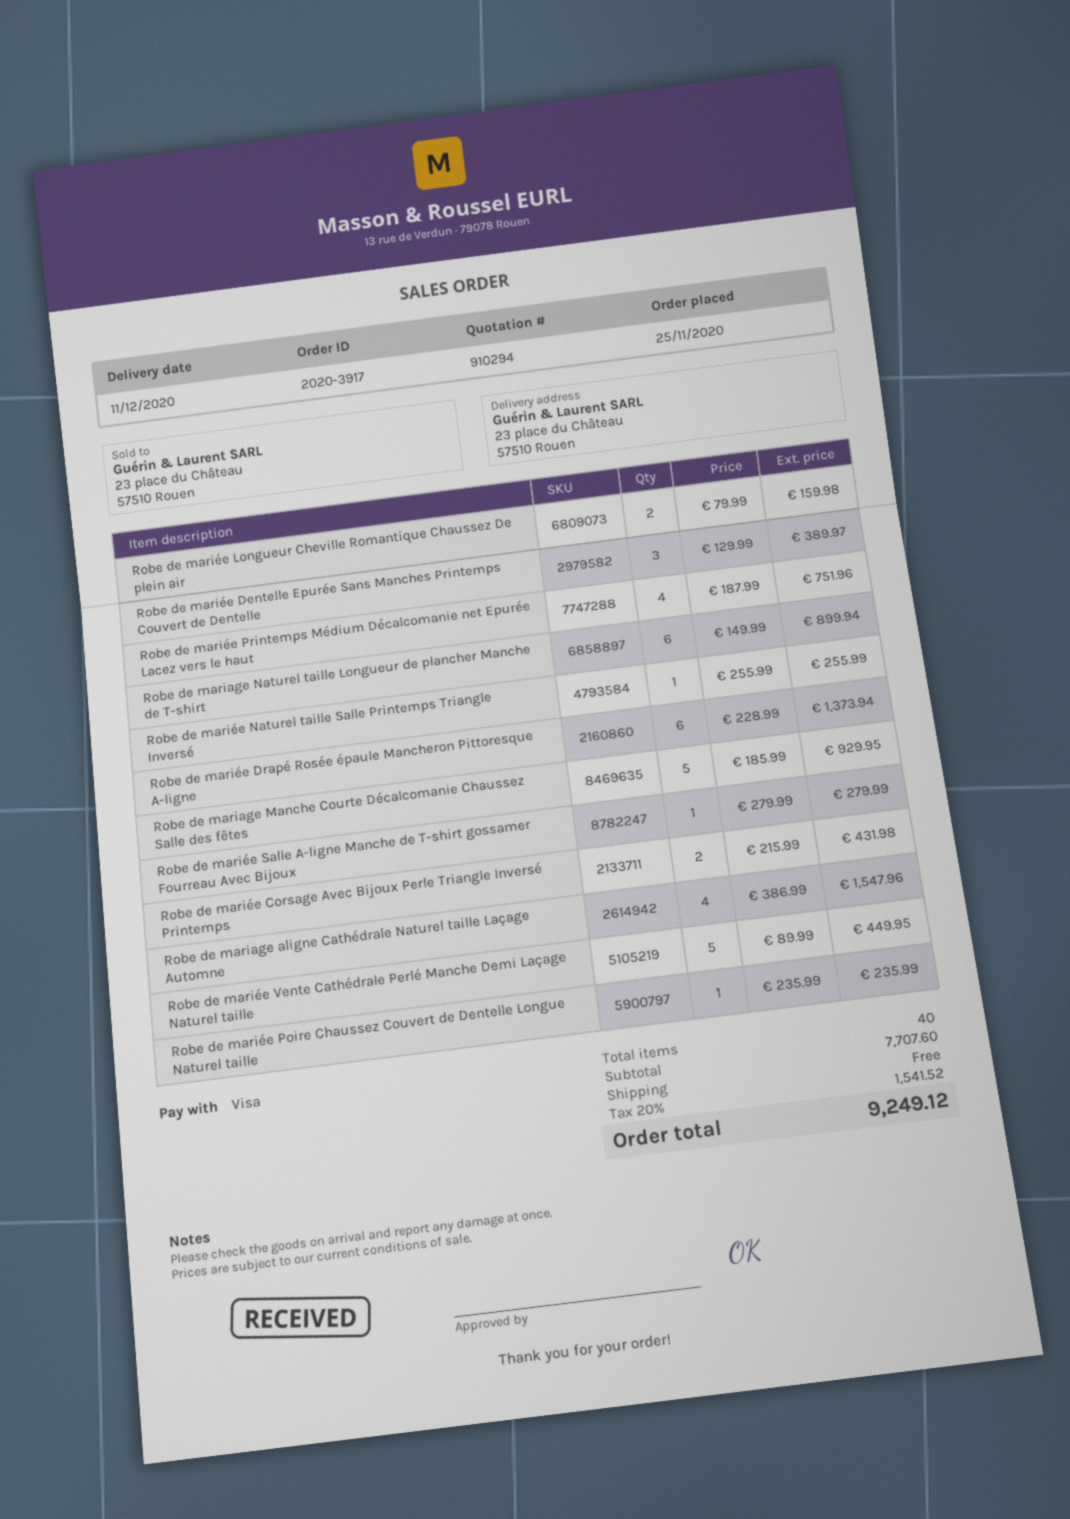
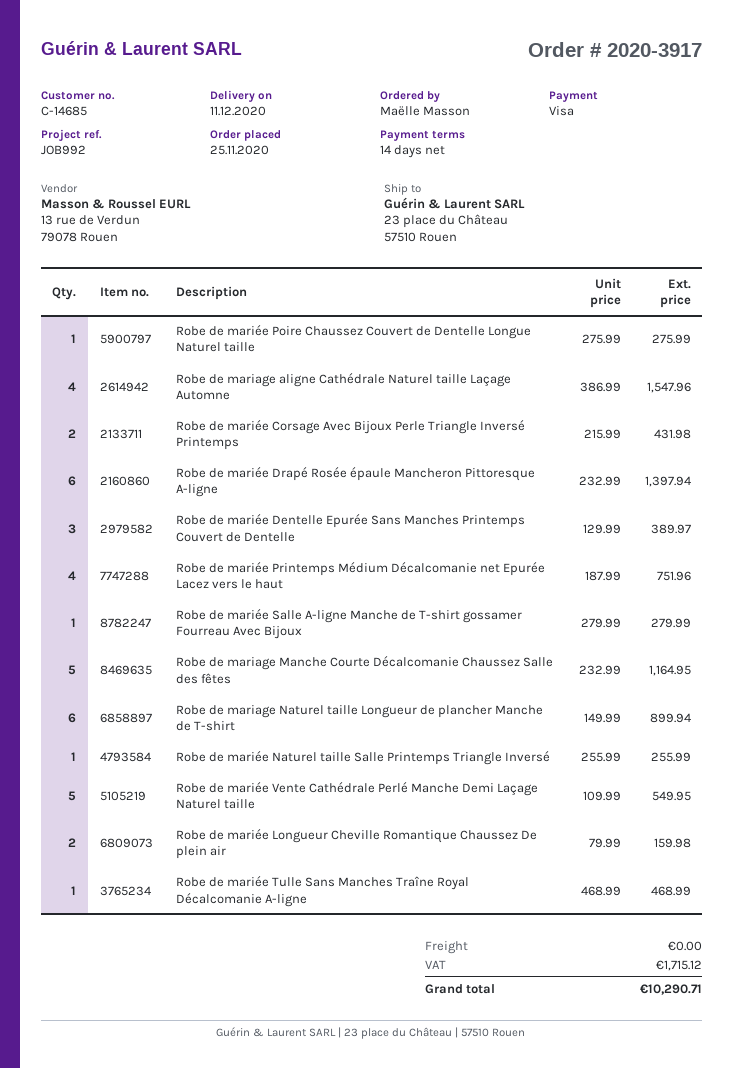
Robe de mariée Drapé Rosée épaule Mancheron Pittoresque A-ligne: 6 x 228.99 = 1373.94 -> 6 x 232.99 = 1397.94
Robe de mariage Manche Courte Décalcomanie Chaussez Salle des fêtes: 5 x 185.99 = 929.95 -> 5 x 232.99 = 1164.95
Robe de mariée Vente Cathédrale Perlé Manche Demi Laçage Naturel taille: 5 x 89.99 = 449.95 -> 5 x 109.99 = 549.95
Robe de mariée Poire Chaussez Couvert de Dentelle Longue Naturel taille: 1 x 235.99 = 235.99 -> 1 x 275.99 = 275.99
Robe de mariée Tulle Sans Manches Traîne Royal Décalcomanie A-ligne: none -> 1 x 468.99 = 468.99
tax: 1541.52 -> 1715.12
total: 9249.12 -> 10290.71

